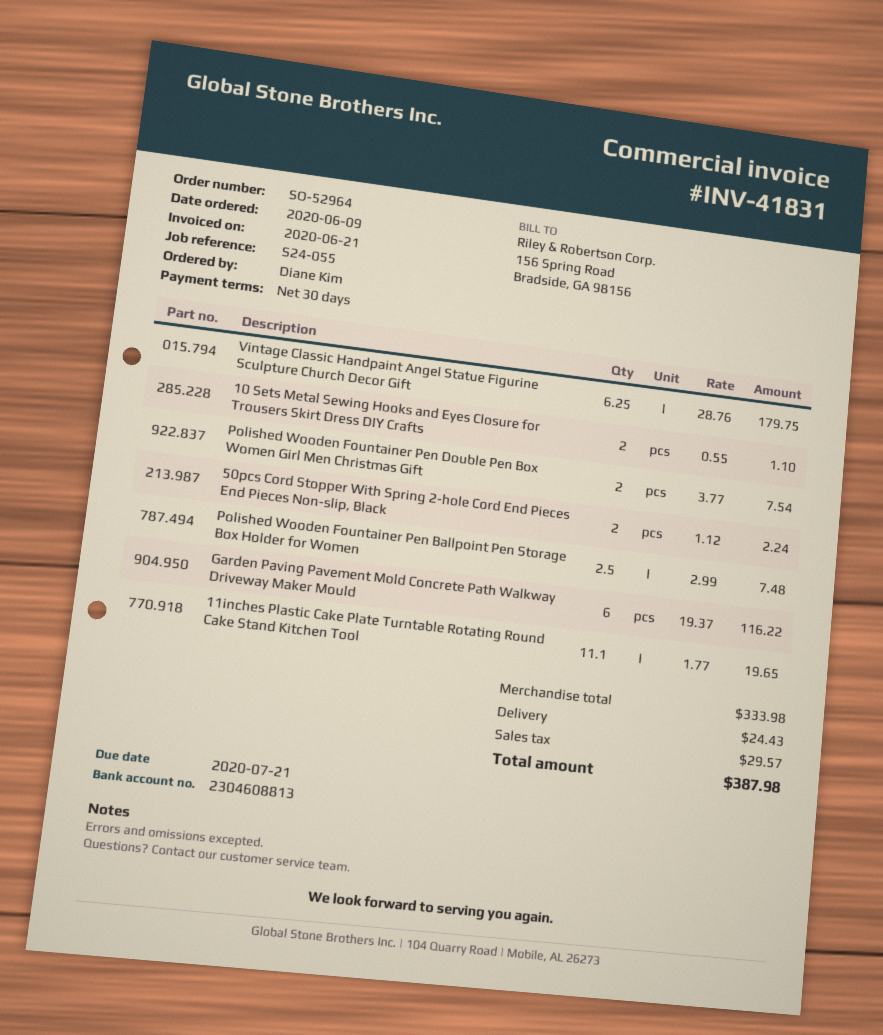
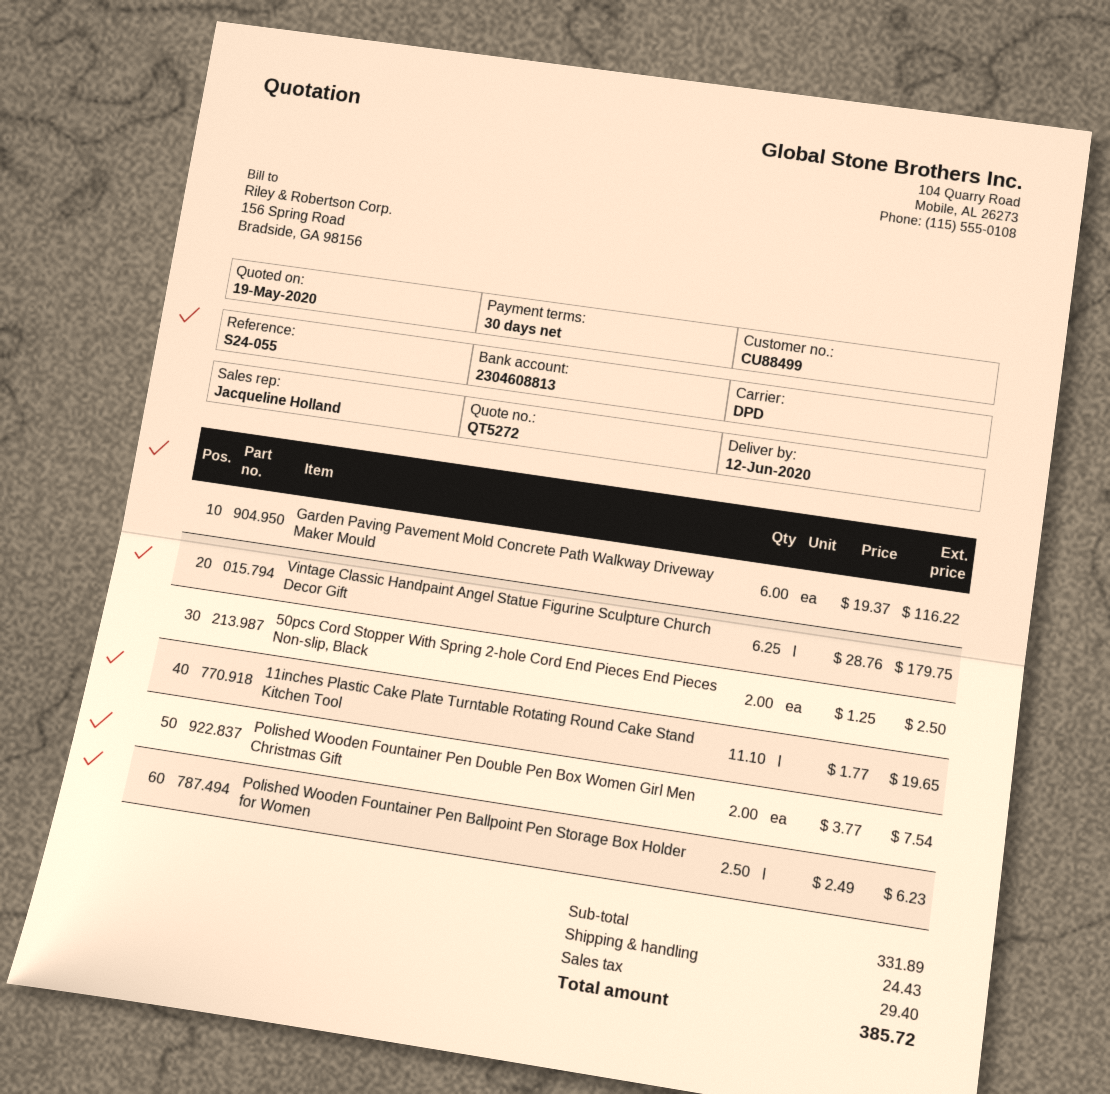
10 Sets Metal Sewing Hooks and Eyes Closure for Trousers Skirt Dress DIY Crafts: 2 x 0.55 = 1.10 -> none
50pcs Cord Stopper With Spring 2-hole Cord End Pieces End Pieces Non-slip, Black: 2 x 1.12 = 2.24 -> 2 x 1.25 = 2.50
Polished Wooden Fountainer Pen Ballpoint Pen Storage Box Holder for Women: 2.5 x 2.99 = 7.48 -> 2.5 x 2.49 = 6.23
subtotal: 333.98 -> 331.89
tax: 29.57 -> 29.40
total: 387.98 -> 385.72

